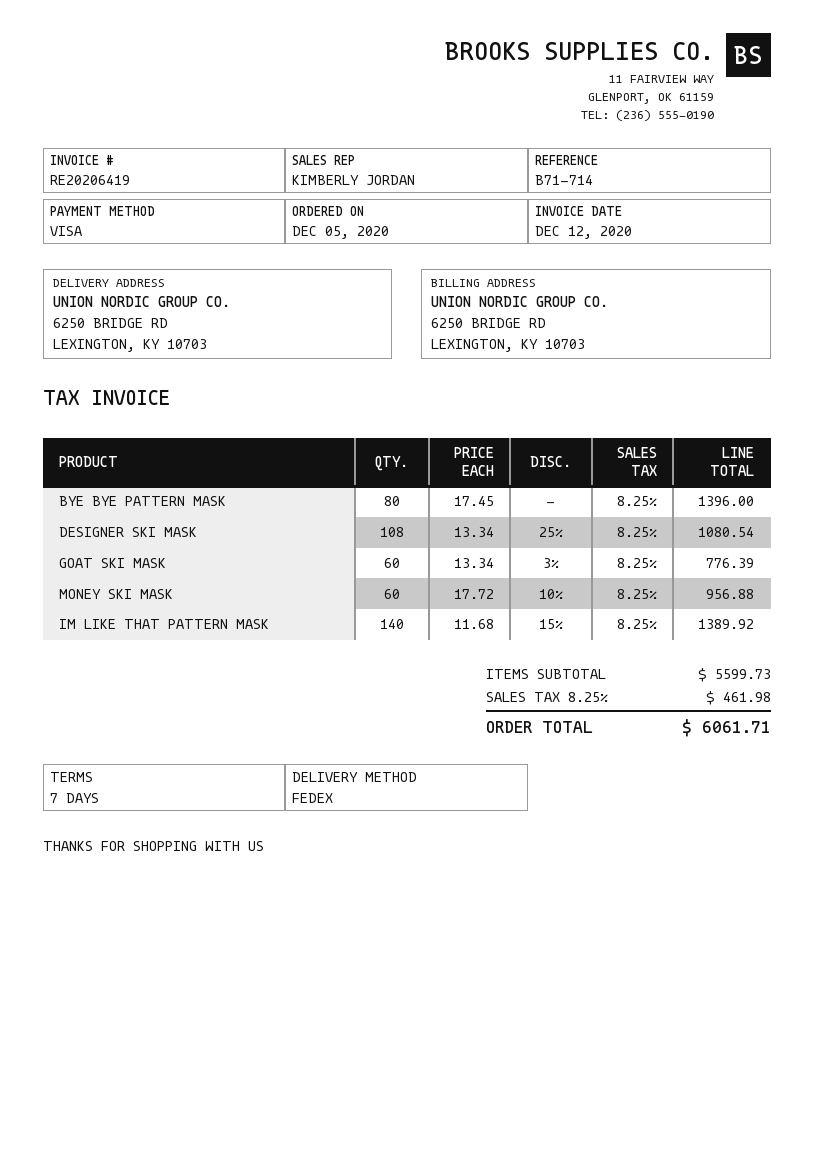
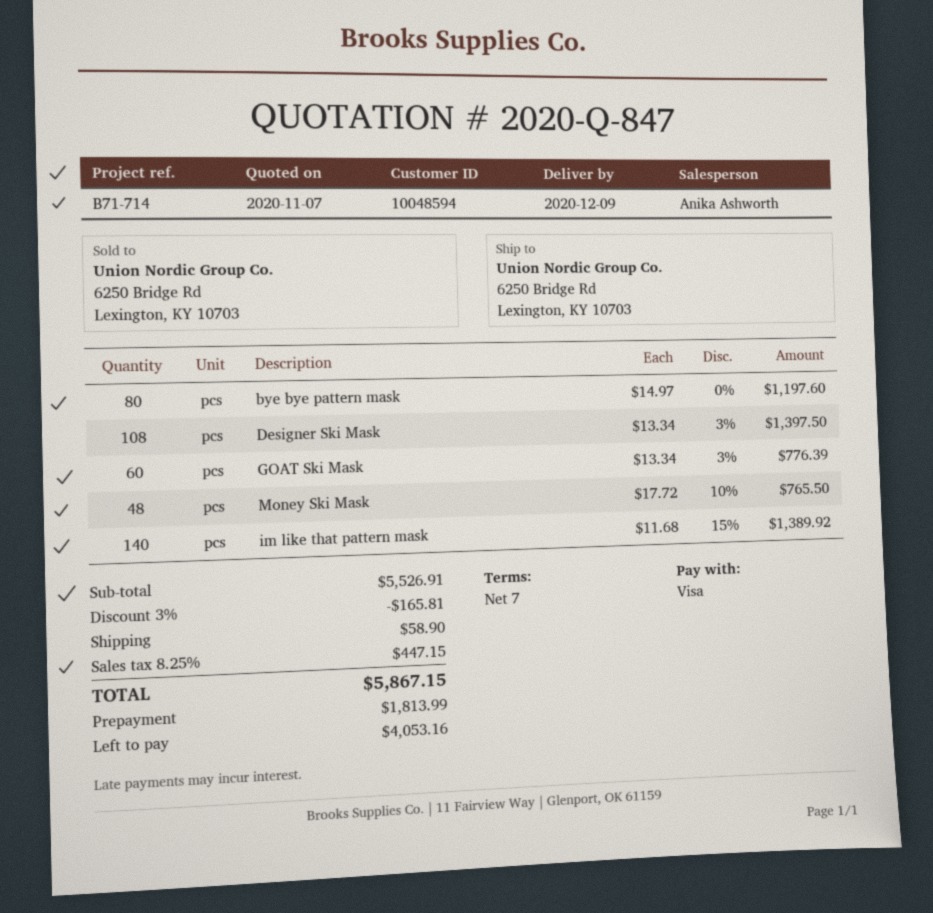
sales rep: KIMBERLY JORDAN -> Anika Ashworth
BYE BYE PATTERN MASK: 80 x 17.45 = 1396.00 -> 80 x 14.97 = 1197.60
DESIGNER SKI MASK: 108 x 13.34 - 25% = 1080.54 -> 108 x 13.34 - 3% = 1397.50
MONEY SKI MASK: 60 x 17.72 - 10% = 956.88 -> 48 x 17.72 - 10% = 765.50
subtotal: 5599.73 -> 5526.91
discount: none -> 3% = 165.81
shipping: none -> 58.90
tax: 8.25% = 461.98 -> 8.25% = 447.15
total: 6061.71 -> 5867.15

